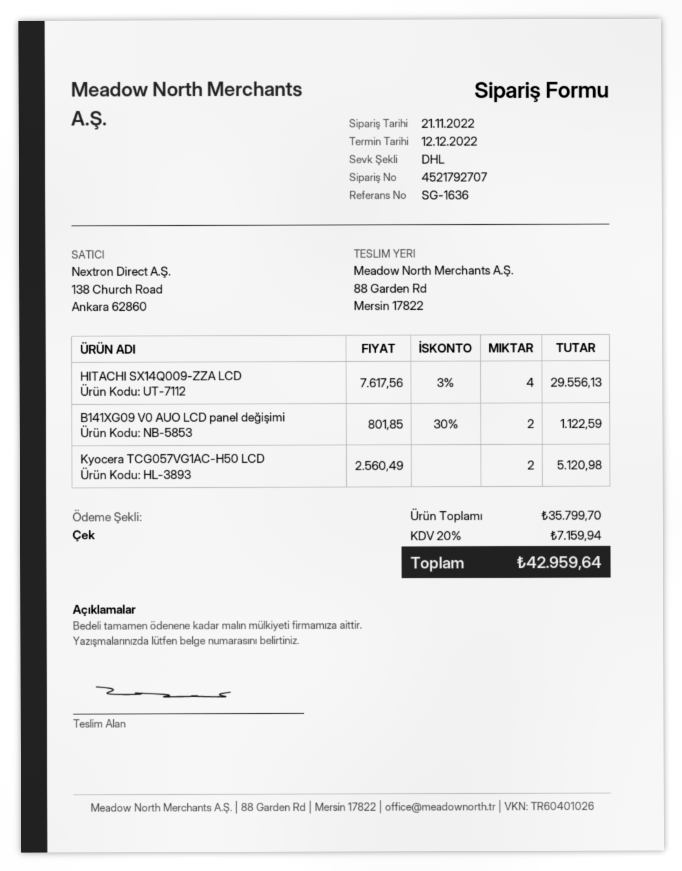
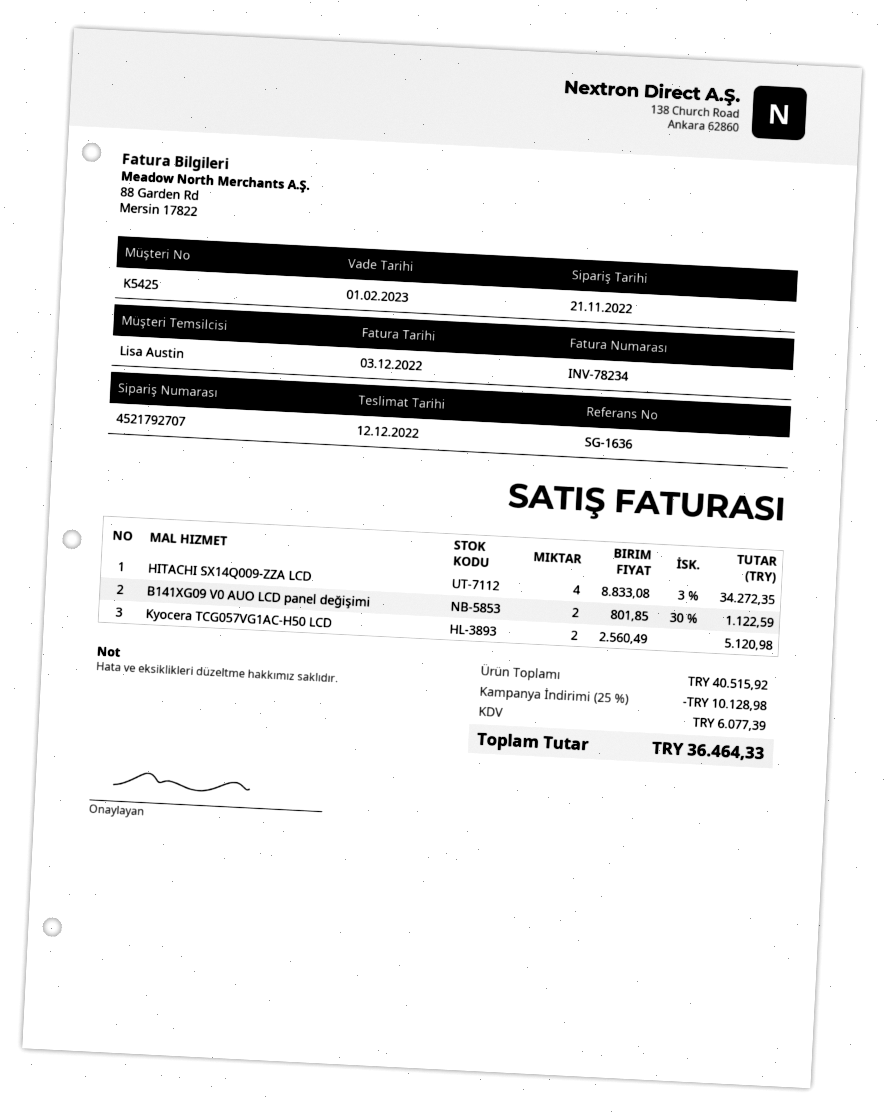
HITACHI SX14Q009-ZZA LCD: 4 x 7617.56 - 3% = 29556.13 -> 4 x 8833.08 - 3% = 34272.35
subtotal: 35799.70 -> 40515.92
discount: none -> 25% = 10128.98
tax: 7159.94 -> 6077.39
total: 42959.64 -> 36464.33

